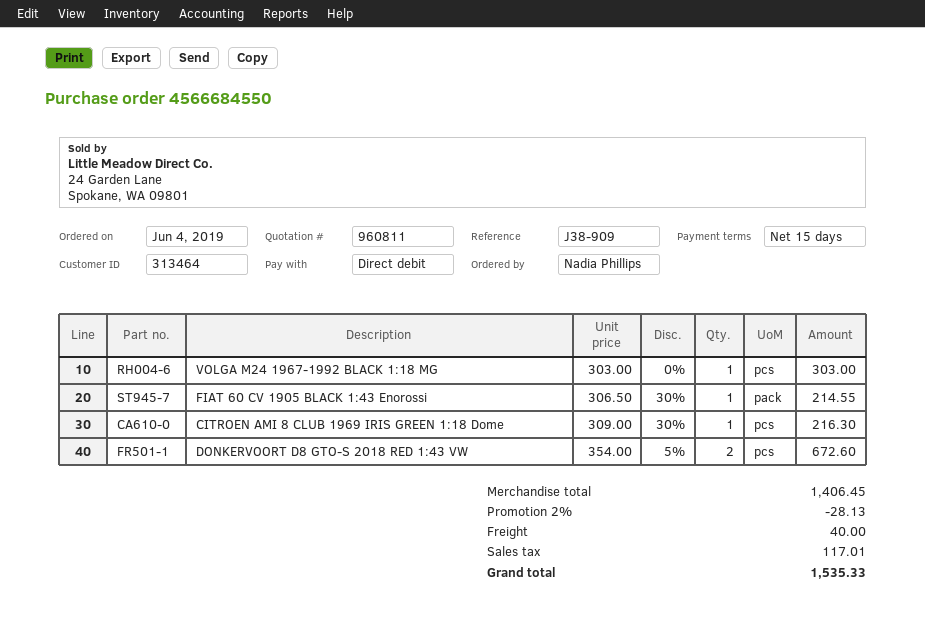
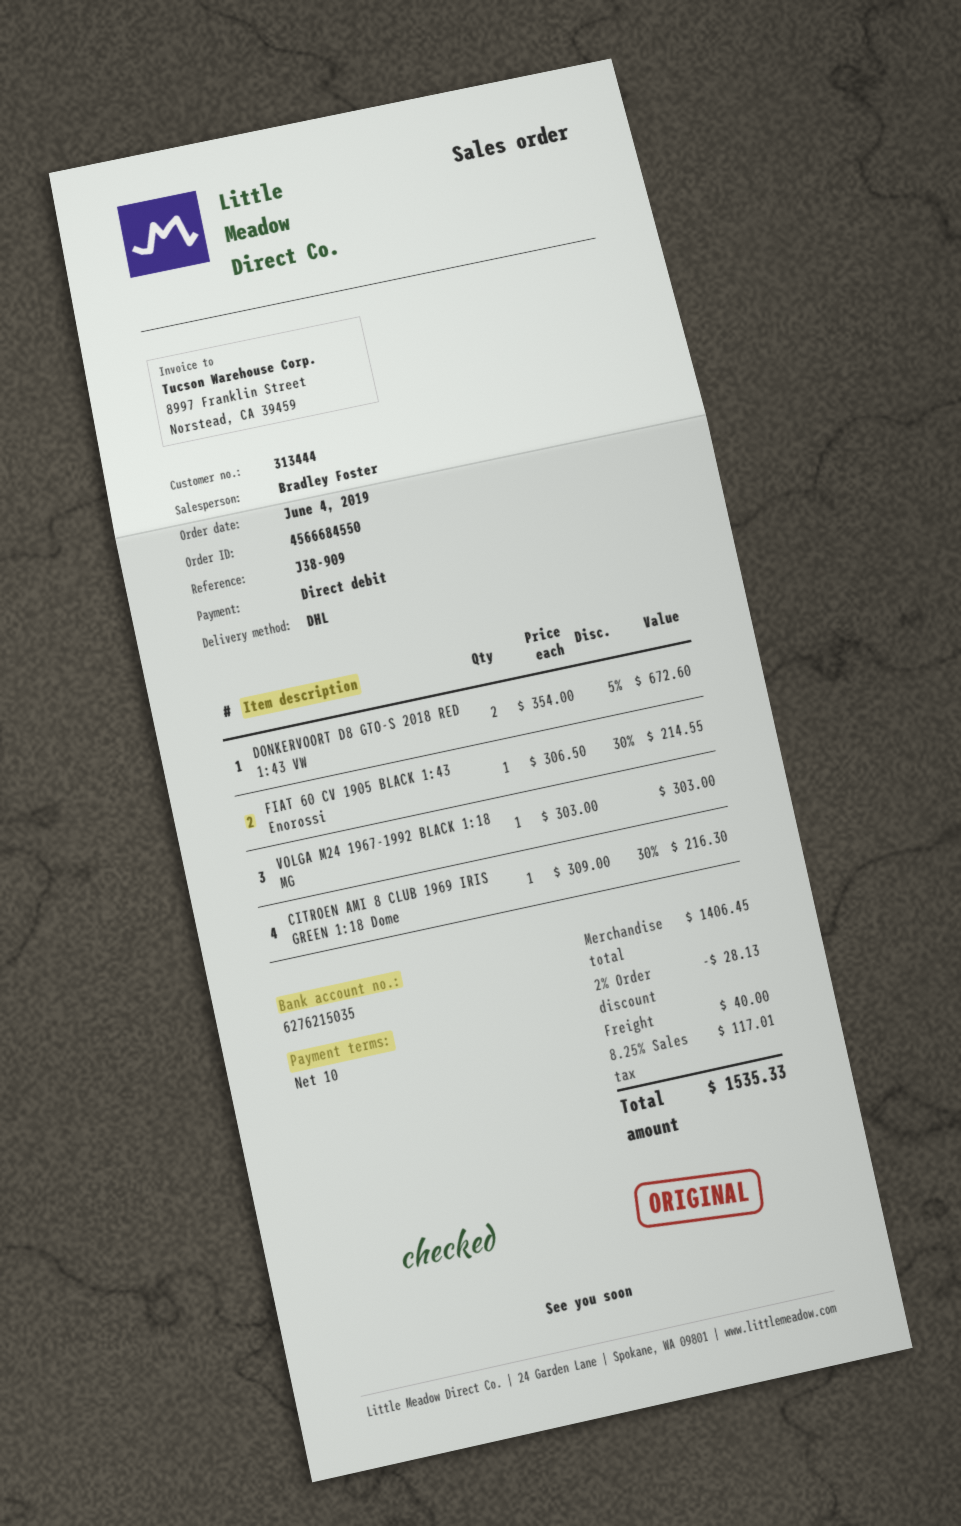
payment terms: 15 days -> 10 days
customer number: 313464 -> 313444

